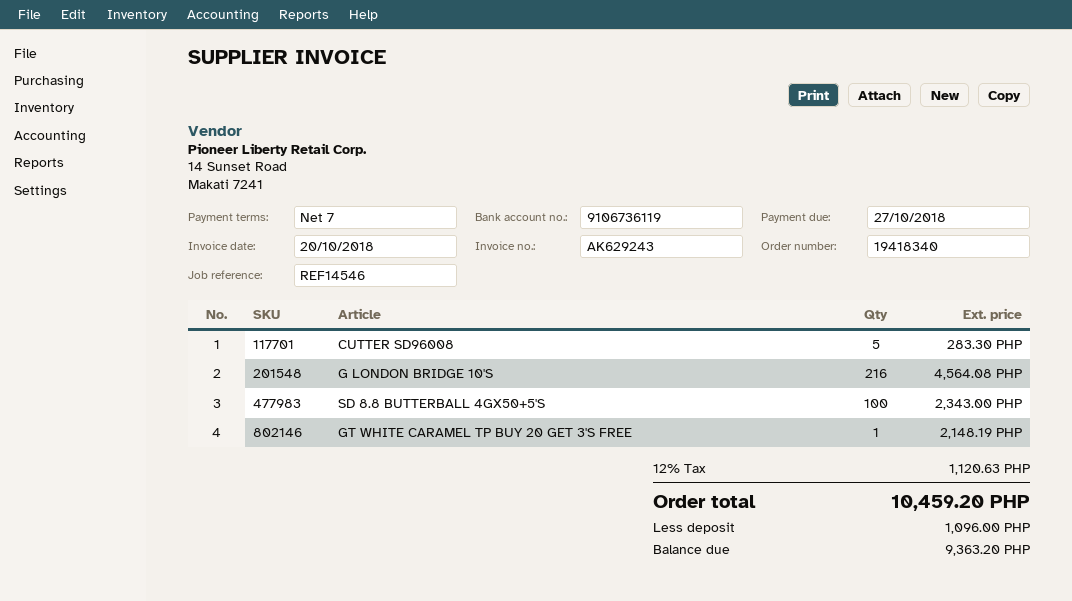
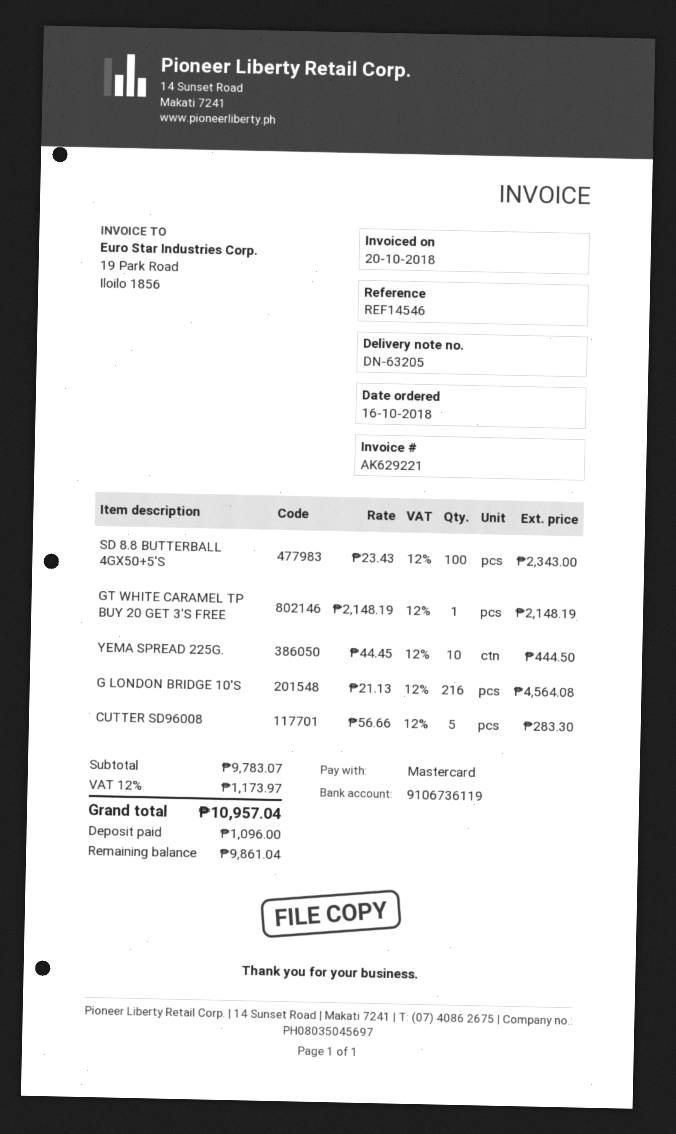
invoice number: AK629243 -> AK629221
YEMA SPREAD 225G.: none -> 10 for 444.50
tax: 12% = 1120.63 -> 12% = 1173.97
total: 10459.20 -> 10957.04
balance: 9363.20 -> 9861.04

